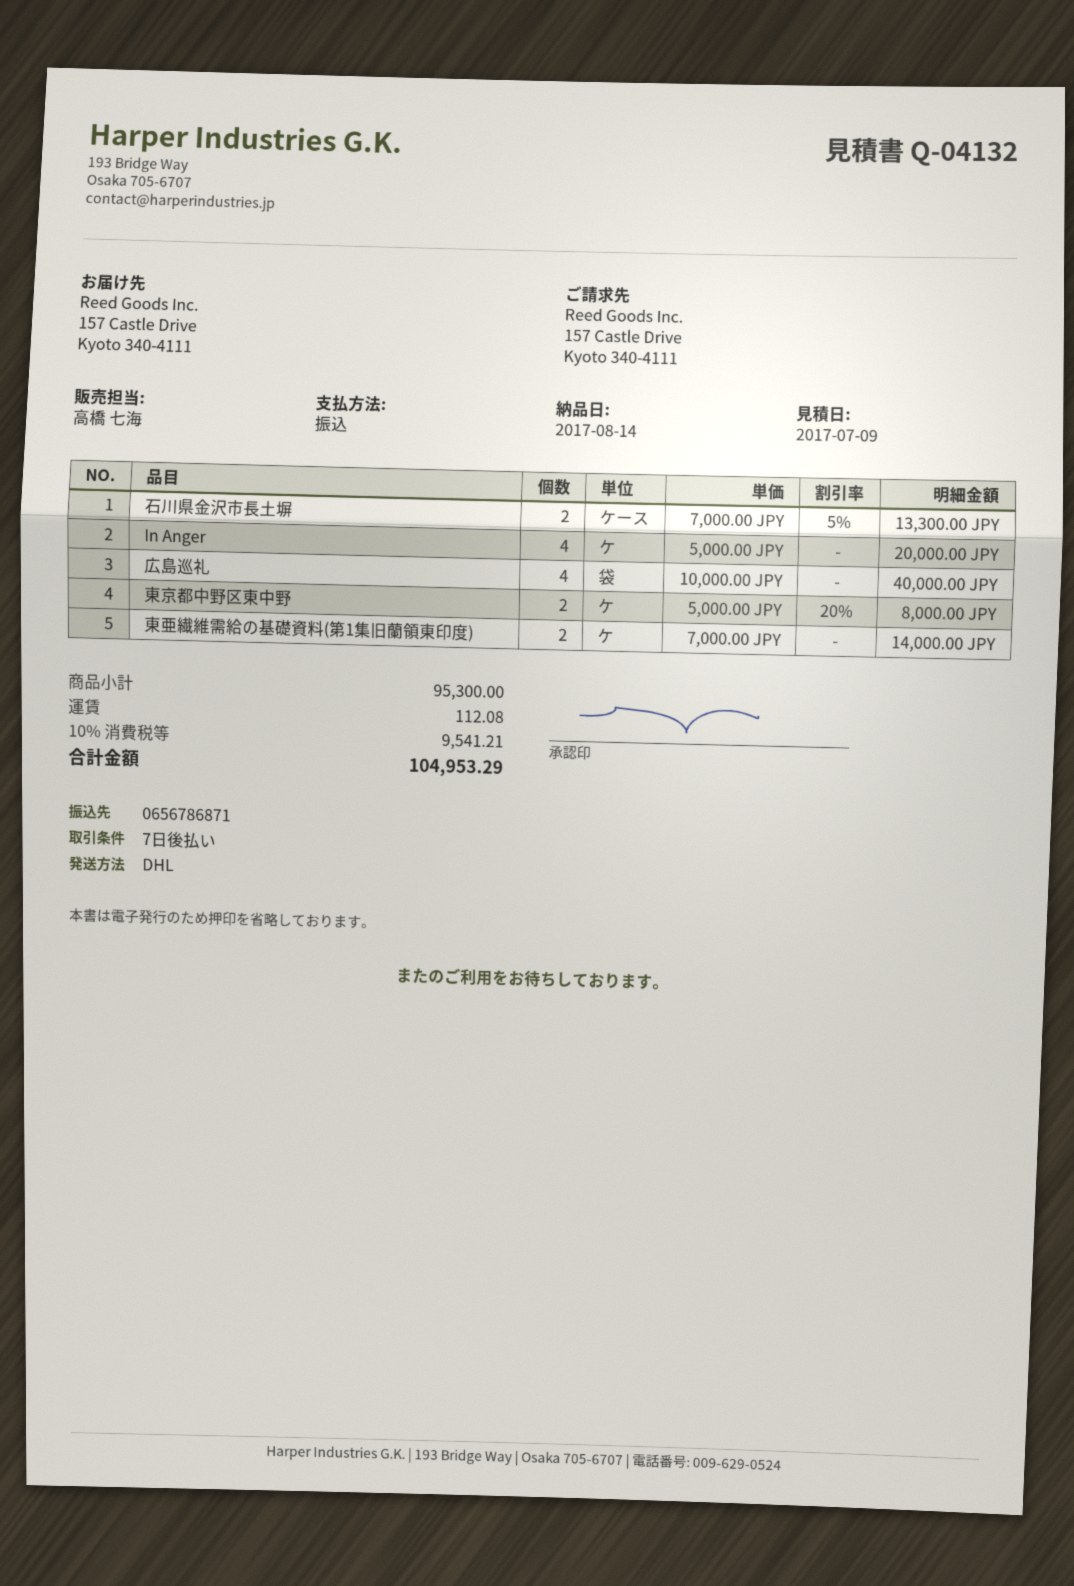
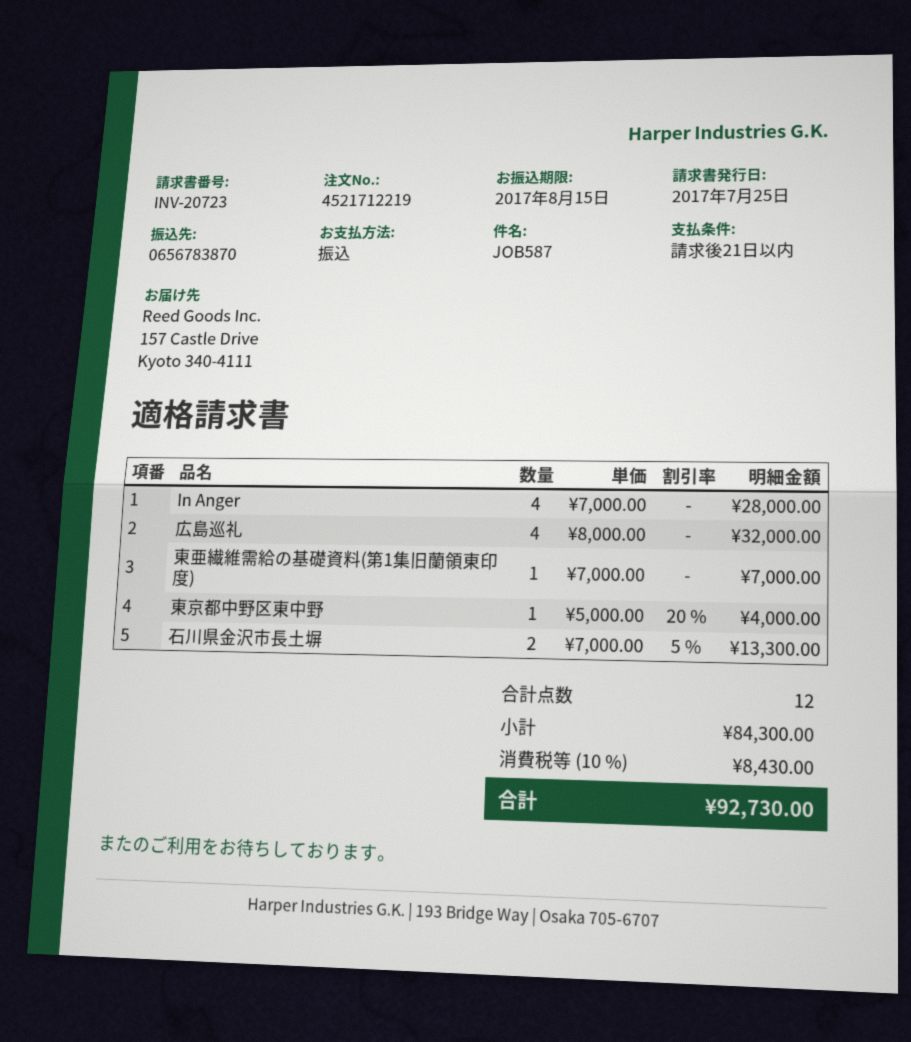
payment terms: 7 days -> 21 days
bank account: 0656786871 -> 0656783870
In Anger: 4 x 5000.00 = 20000.00 -> 4 x 7000.00 = 28000.00
広島巡礼: 4 x 10000.00 = 40000.00 -> 4 x 8000.00 = 32000.00
東京都中野区東中野: 2 x 5000.00 - 20% = 8000.00 -> 1 x 5000.00 - 20% = 4000.00
東亜繊維需給の基礎資料(第1集旧蘭領東印度): 2 x 7000.00 = 14000.00 -> 1 x 7000.00 = 7000.00
subtotal: 95300.00 -> 84300.00
shipping: 112.08 -> none
tax: 10% = 9541.21 -> 10% = 8430.00
total: 104953.29 -> 92730.00

